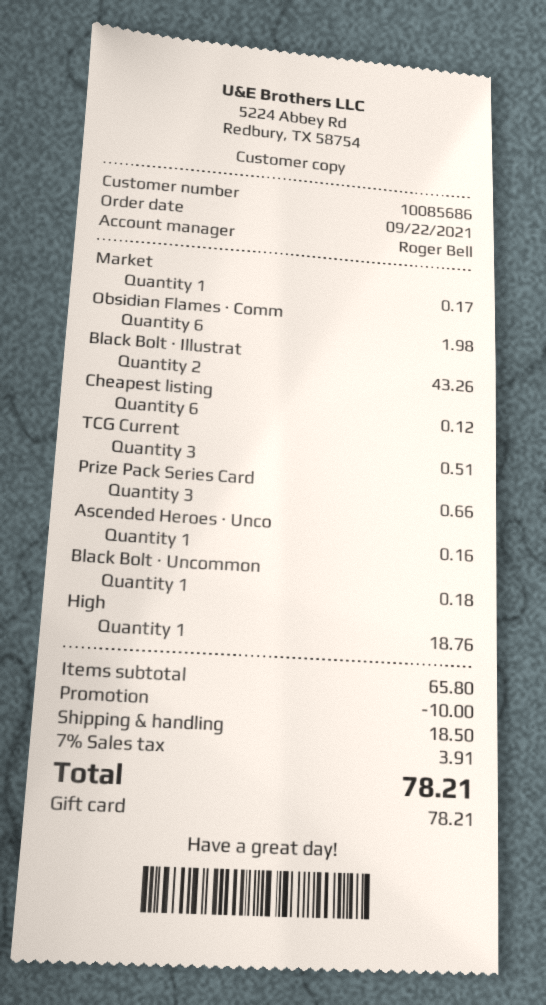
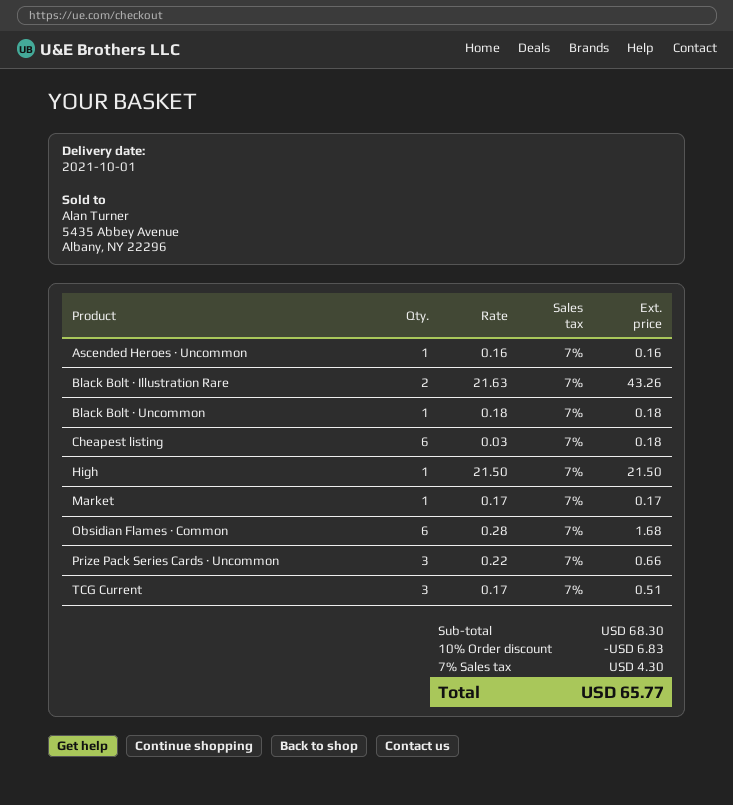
Obsidian Flames · Comm: 6 for 1.98 -> 6 for 1.68
Cheapest listing: 6 for 0.12 -> 6 for 0.18
High: 1 for 18.76 -> 1 for 21.50
subtotal: 65.80 -> 68.30
discount: 10.00 -> 6.83
shipping: 18.50 -> none
tax: 7% = 3.91 -> 7% = 4.30
total: 78.21 -> 65.77

